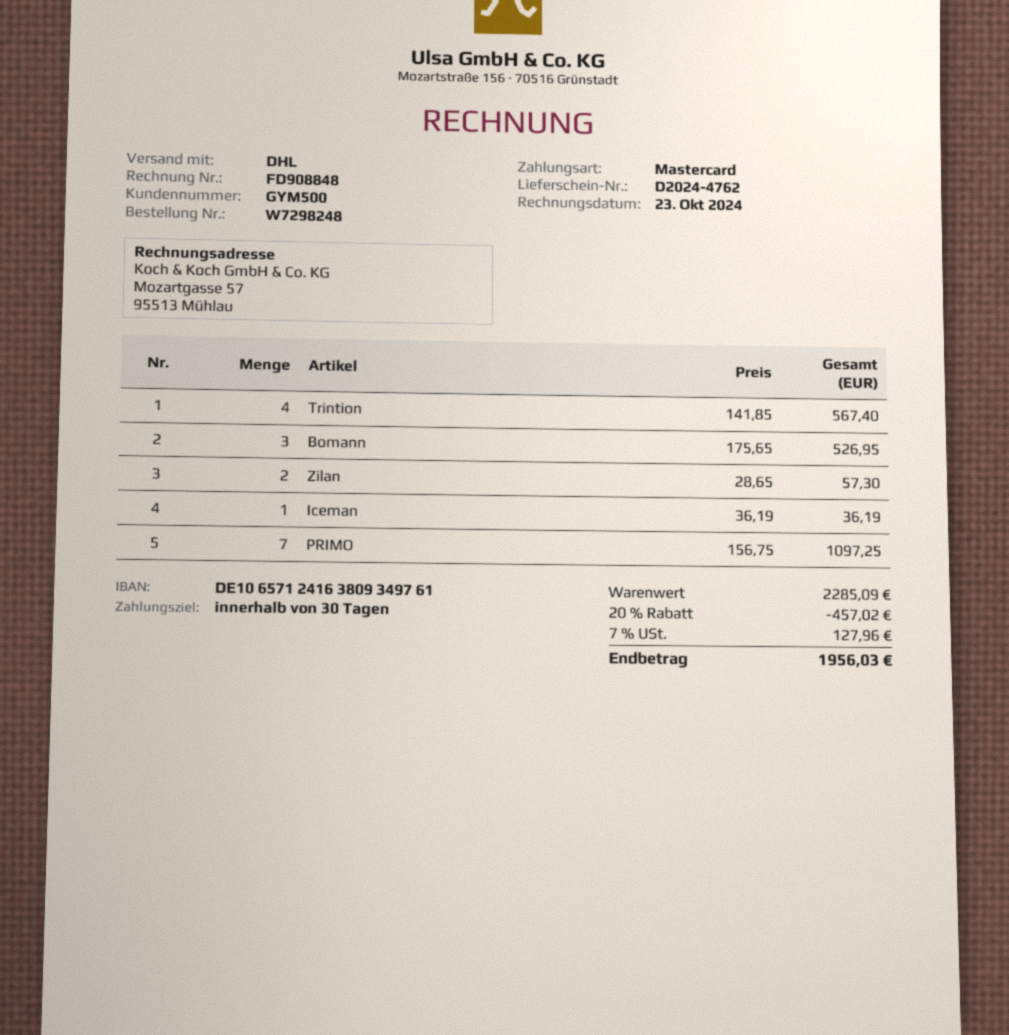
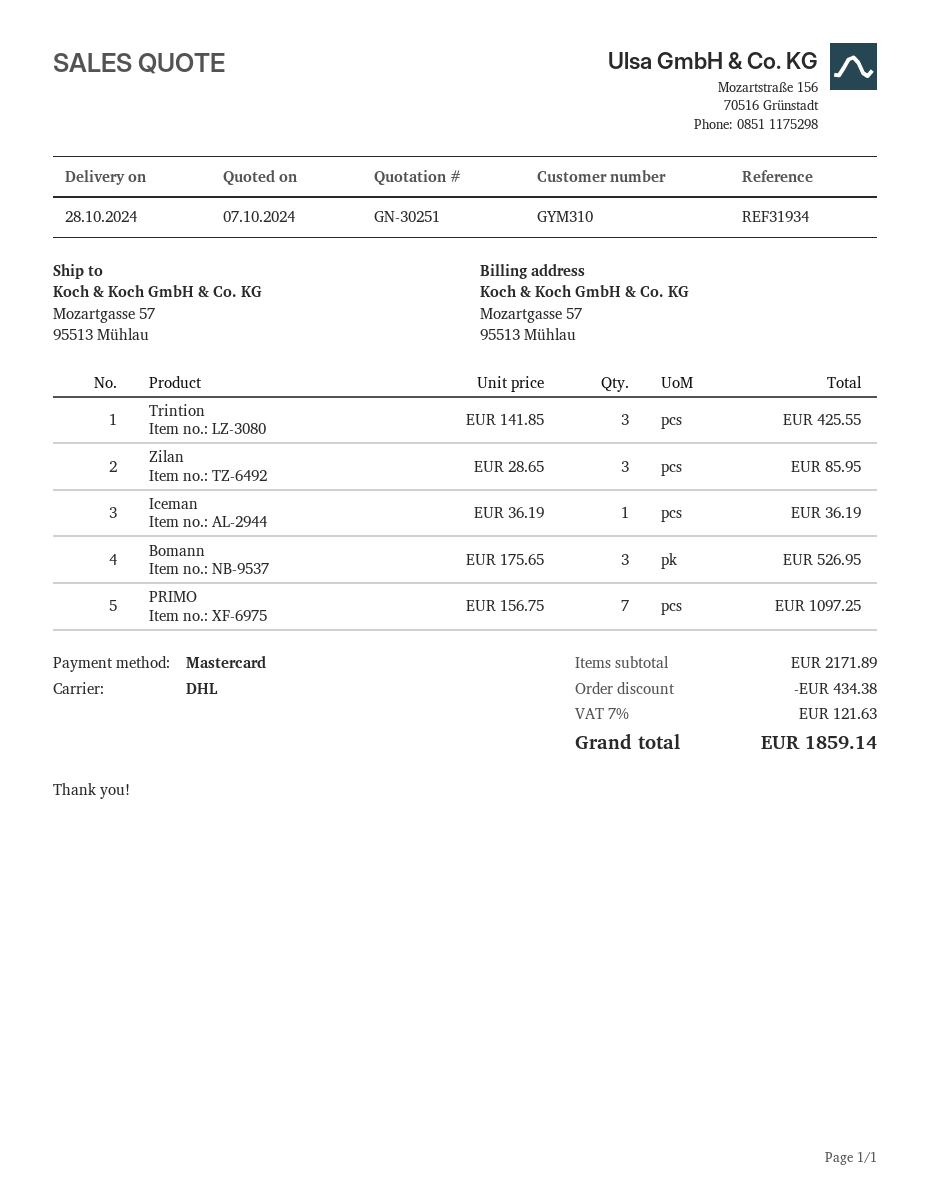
customer number: GYM500 -> GYM310
Trintion: 4 x 141.85 = 567.40 -> 3 x 141.85 = 425.55
Zilan: 2 x 28.65 = 57.30 -> 3 x 28.65 = 85.95
subtotal: 2285.09 -> 2171.89
discount: 457.02 -> 434.38
tax: 7% = 127.96 -> 7% = 121.63
total: 1956.03 -> 1859.14

